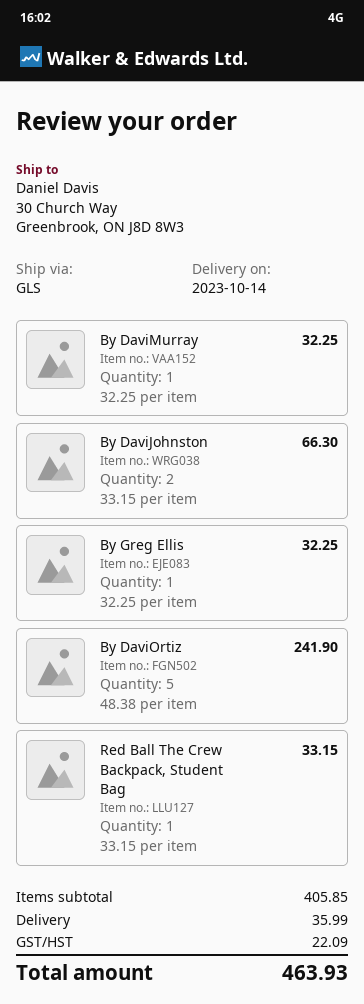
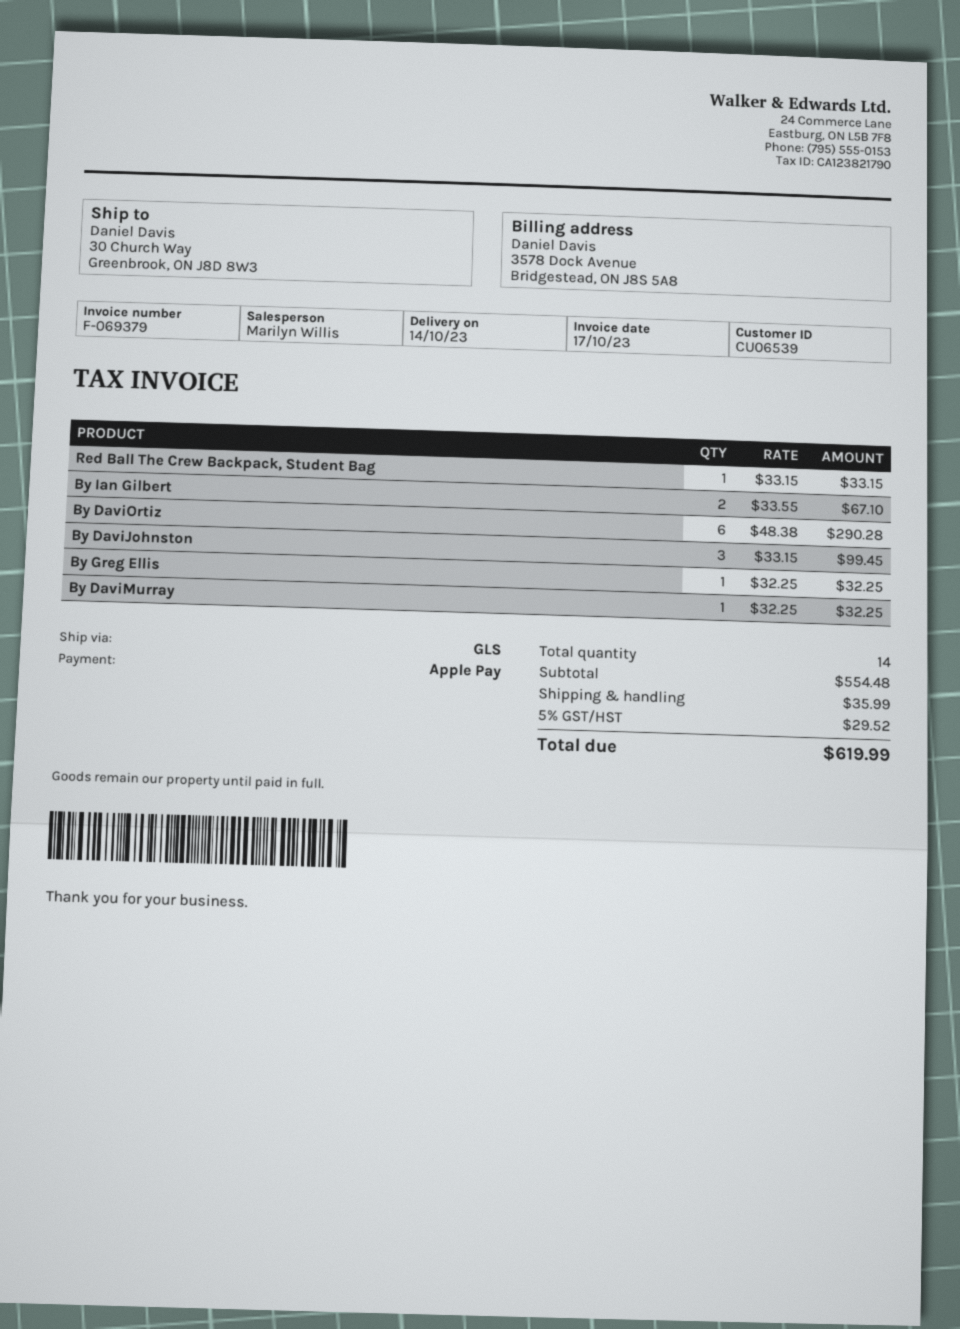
By DaviJohnston: 2 x 33.15 = 66.30 -> 3 x 33.15 = 99.45
By DaviOrtiz: 5 x 48.38 = 241.90 -> 6 x 48.38 = 290.28
By Ian Gilbert: none -> 2 x 33.55 = 67.10
subtotal: 405.85 -> 554.48
tax: 22.09 -> 29.52
total: 463.93 -> 619.99

